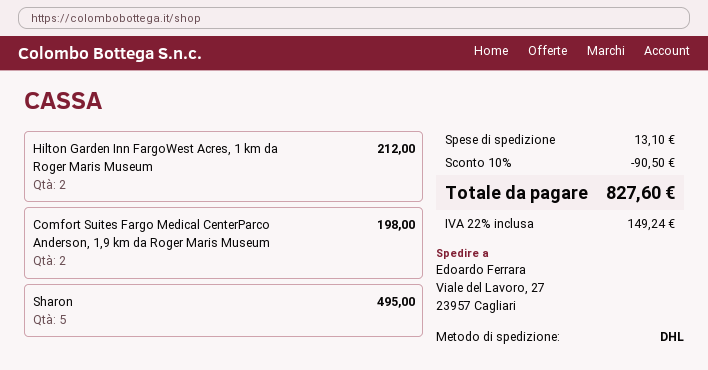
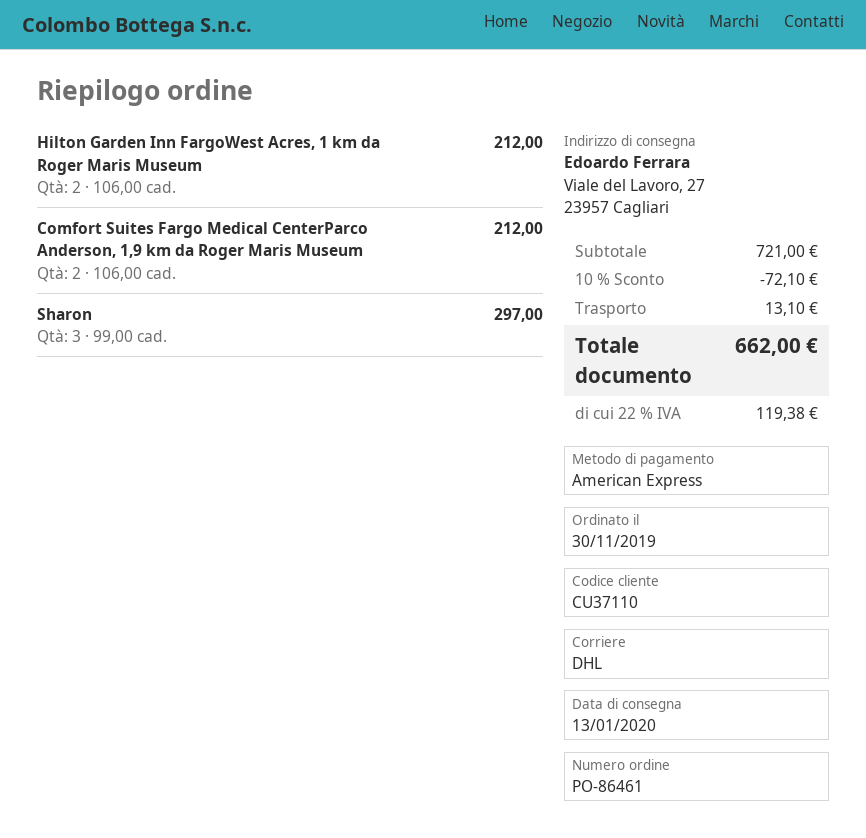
Comfort Suites Fargo Medical CenterParco Anderson, 1,9 km da Roger Maris Museum: 2 for 198.00 -> 2 for 212.00
Sharon: 5 for 495.00 -> 3 for 297.00
discount: 10% = 90.50 -> 10% = 72.10
tax: 22% = 149.24 -> 22% = 119.38
total: 827.60 -> 662.00

